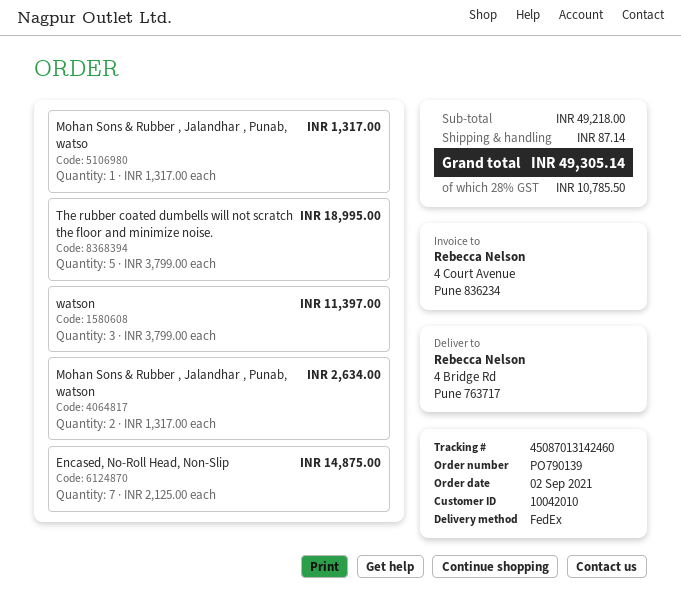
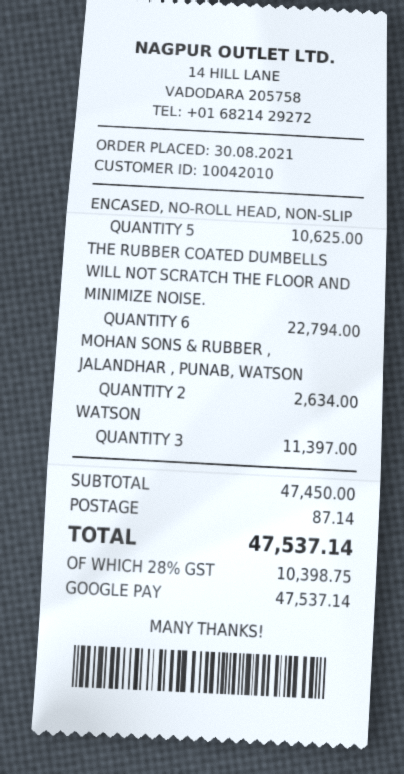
order date: 2021-09-02 -> 2021-08-30
Mohan Sons & Rubber , Jalandhar , Punab, watso: 1 for 1317.00 -> none
The rubber coated dumbells will not scratch the floor and minimize noise.: 5 for 18995.00 -> 6 for 22794.00
Encased, No-Roll Head, Non-Slip: 7 for 14875.00 -> 5 for 10625.00
subtotal: 49218.00 -> 47450.00
tax: 28% = 10785.50 -> 28% = 10398.75
total: 49305.14 -> 47537.14

